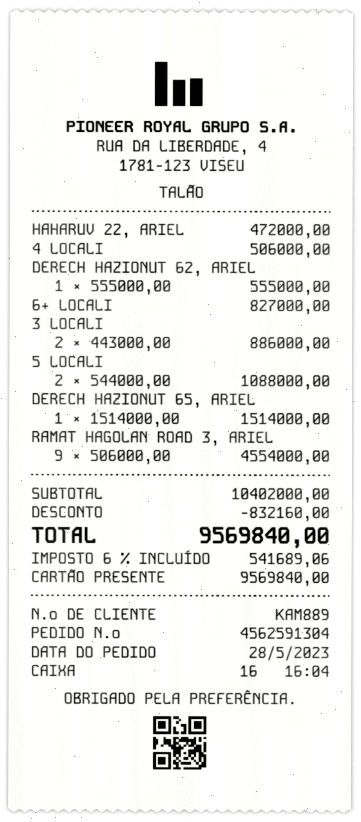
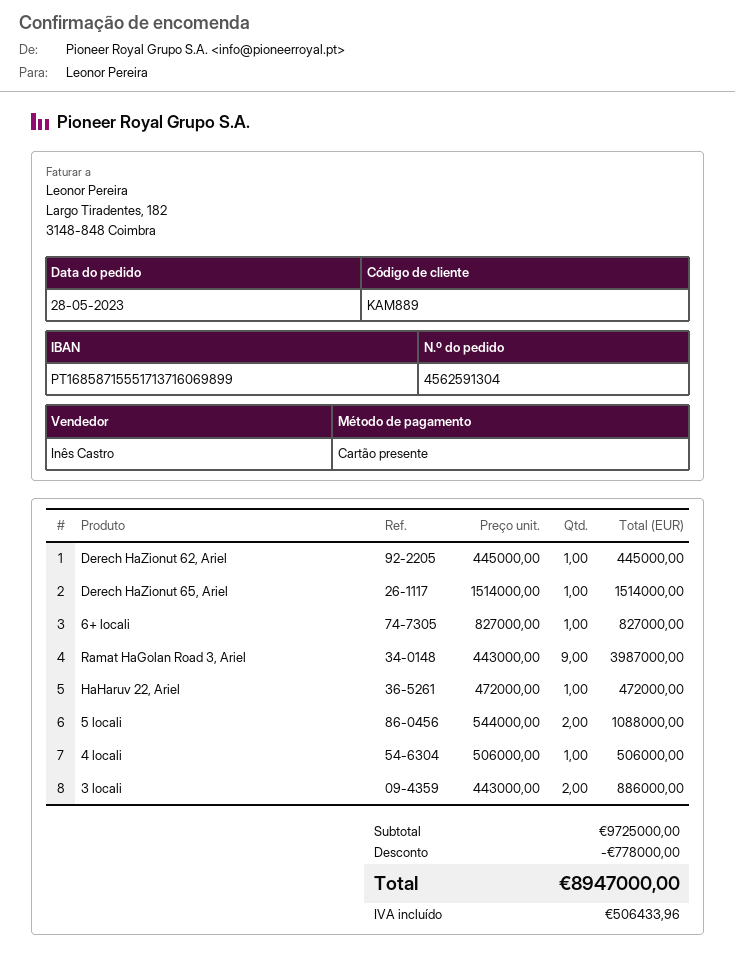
DERECH HAZIONUT 62, ARIEL: 1 x 555000.00 = 555000.00 -> 1 x 445000.00 = 445000.00
RAMAT HAGOLAN ROAD 3, ARIEL: 9 x 506000.00 = 4554000.00 -> 9 x 443000.00 = 3987000.00
subtotal: 10402000.00 -> 9725000.00
discount: 832160.00 -> 778000.00
tax: 541689.06 -> 506433.96
total: 9569840.00 -> 8947000.00

